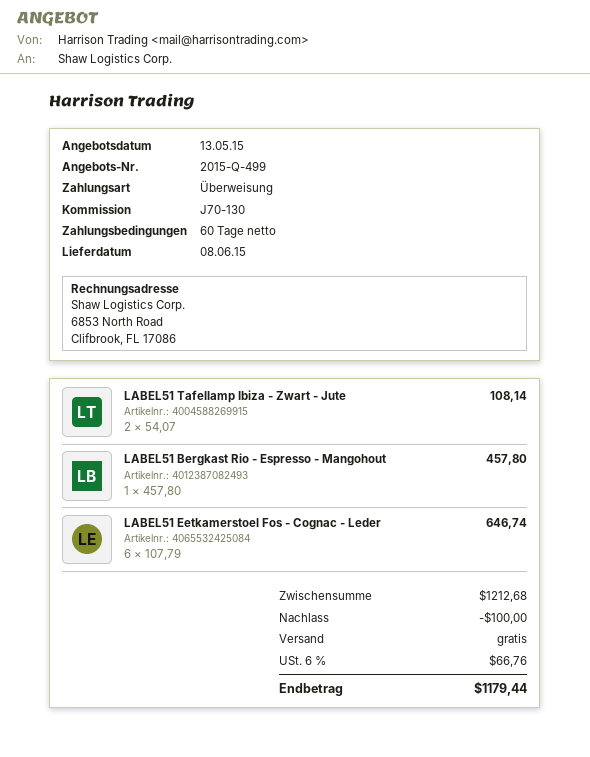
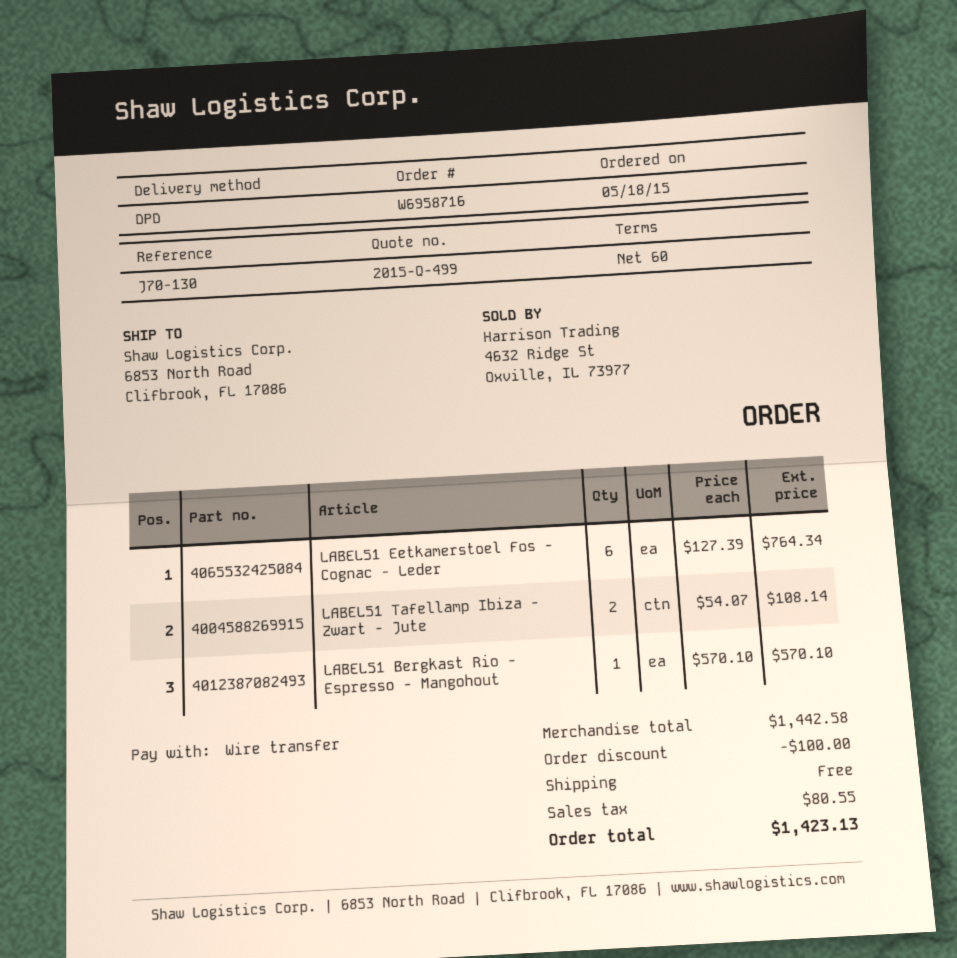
LABEL51 Bergkast Rio - Espresso - Mangohout: 1 x 457.80 = 457.80 -> 1 x 570.10 = 570.10
LABEL51 Eetkamerstoel Fos - Cognac - Leder: 6 x 107.79 = 646.74 -> 6 x 127.39 = 764.34
subtotal: 1212.68 -> 1442.58
tax: 66.76 -> 80.55
total: 1179.44 -> 1423.13

